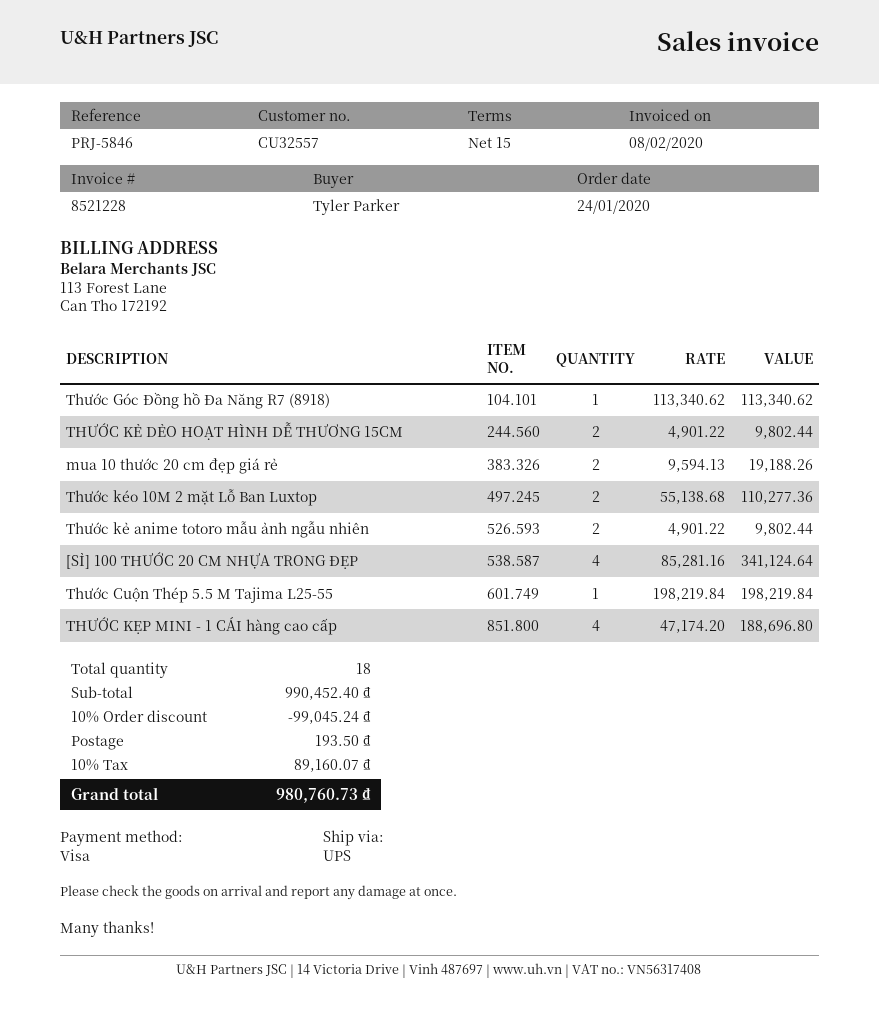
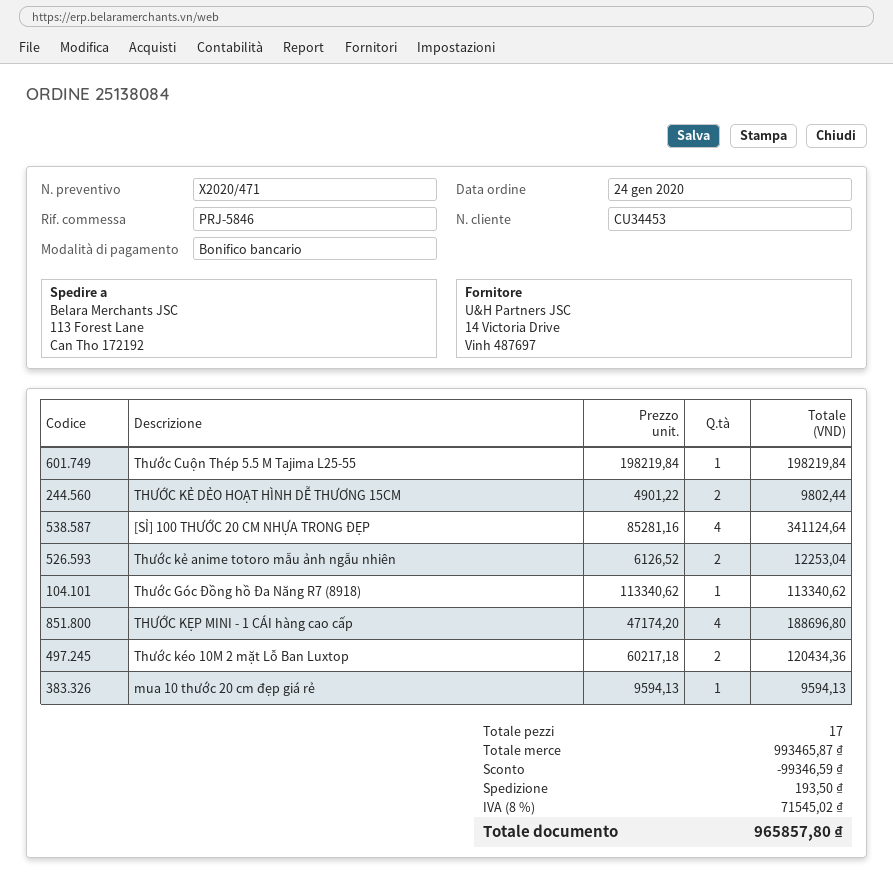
customer number: CU32557 -> CU34453
payment method: Visa -> bank transfer
mua 10 thước 20 cm đẹp giá rẻ: 2 x 9594.13 = 19188.26 -> 1 x 9594.13 = 9594.13
Thước kéo 10M 2 mặt Lỗ Ban Luxtop: 2 x 55138.68 = 110277.36 -> 2 x 60217.18 = 120434.36
Thước kẻ anime totoro mẫu ảnh ngẫu nhiên: 2 x 4901.22 = 9802.44 -> 2 x 6126.52 = 12253.04
total quantity: 18 -> 17
subtotal: 990452.40 -> 993465.87
discount: 99045.24 -> 99346.59
tax: 10% = 89160.07 -> 8% = 71545.02
total: 980760.73 -> 965857.80

